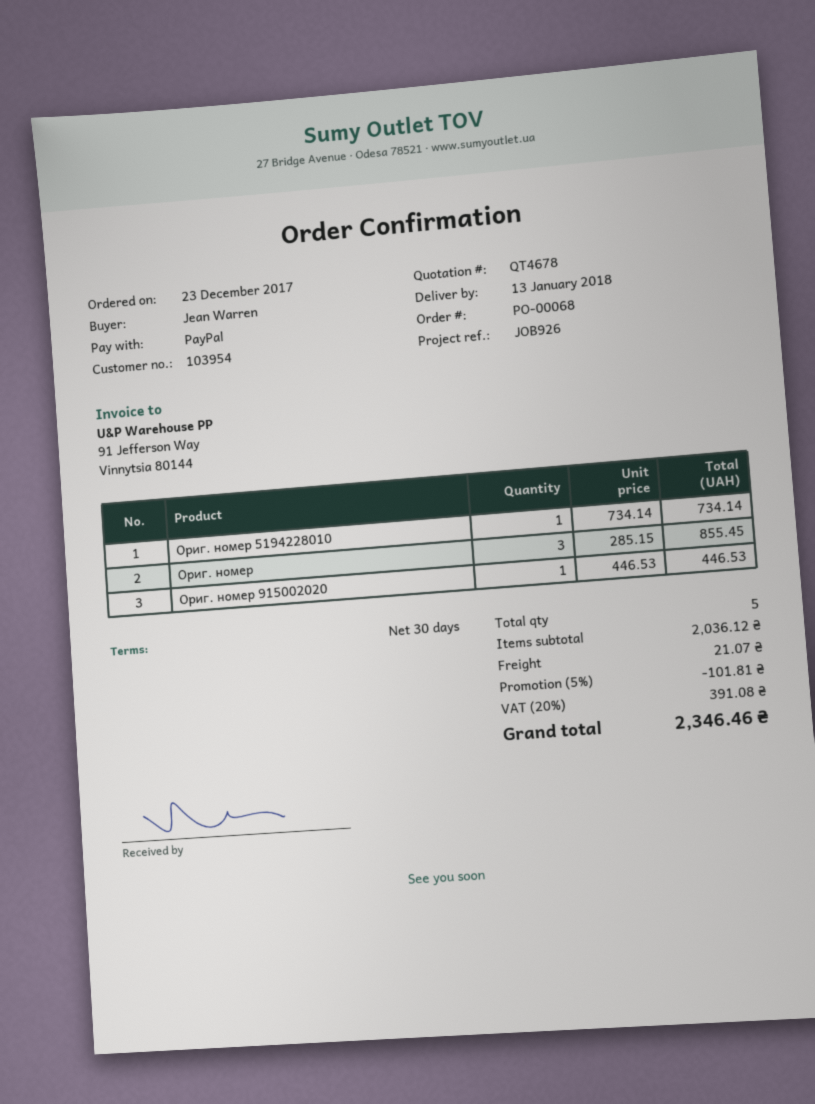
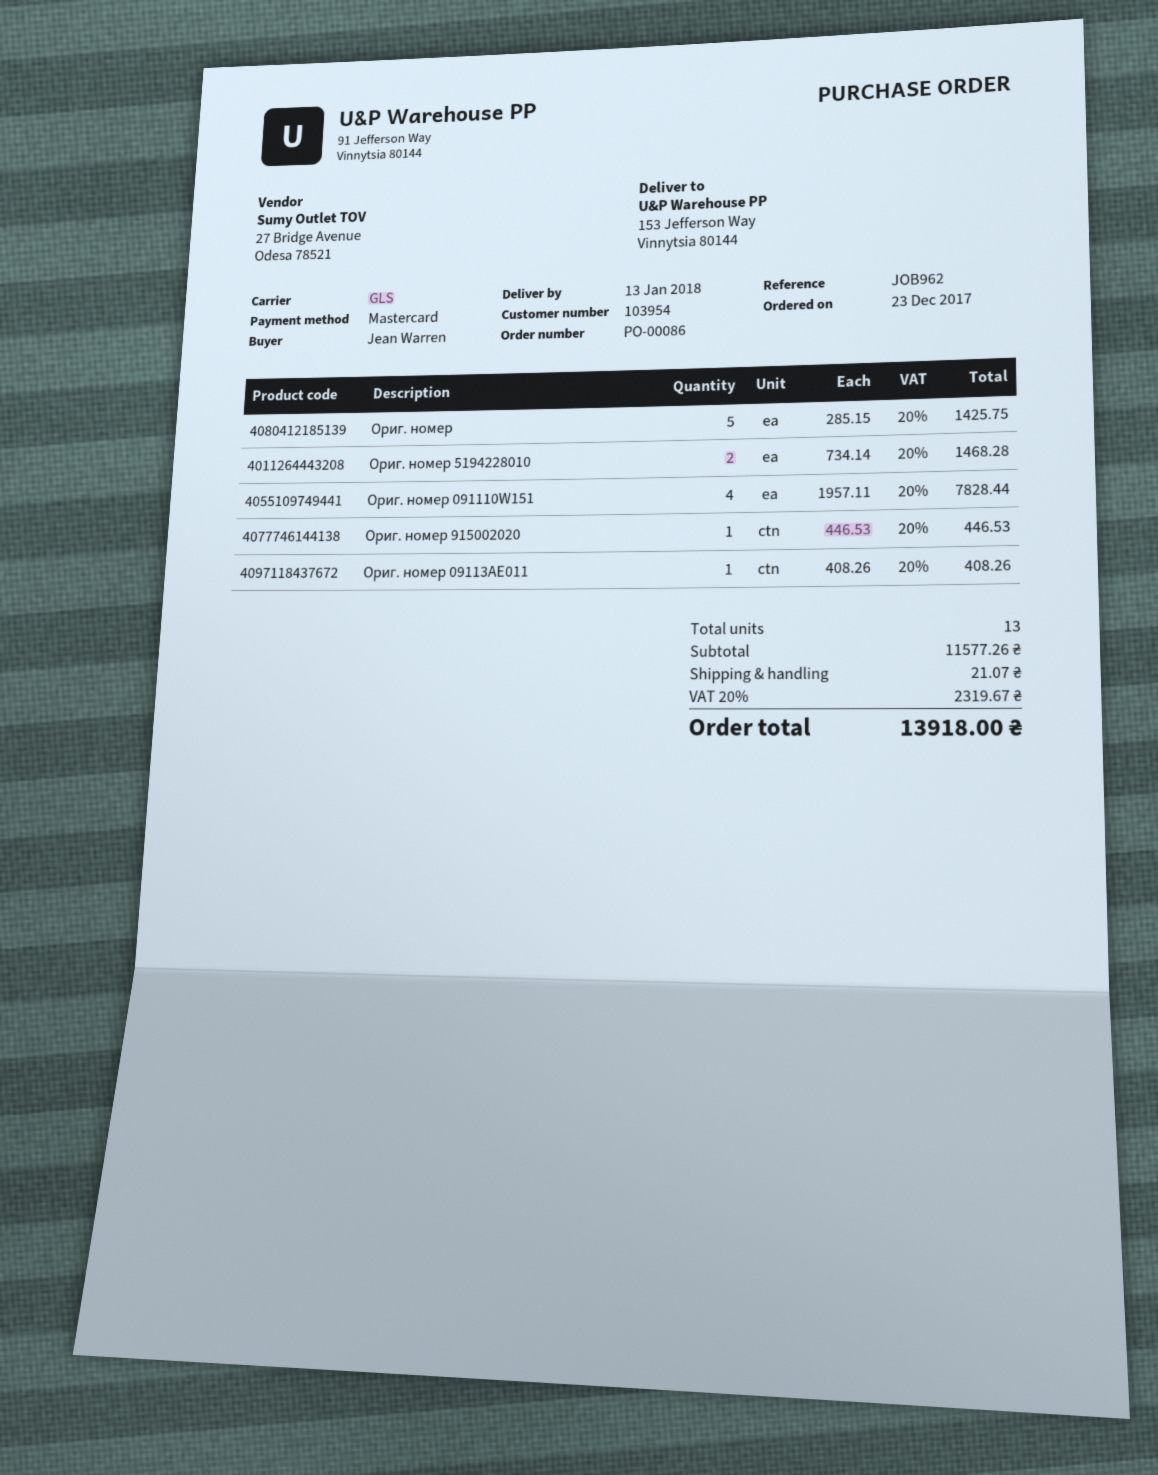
order number: PO-00068 -> PO-00086
reference: JOB926 -> JOB962
payment method: PayPal -> Mastercard
Ориг. номер 5194228010: 1 x 734.14 = 734.14 -> 2 x 734.14 = 1468.28
Ориг. номер: 3 x 285.15 = 855.45 -> 5 x 285.15 = 1425.75
Ориг. номер 091110W151: none -> 4 x 1957.11 = 7828.44
Ориг. номер 09113AE011: none -> 1 x 408.26 = 408.26
total quantity: 5 -> 13
subtotal: 2036.12 -> 11577.26
discount: 5% = 101.81 -> none
tax: 20% = 391.08 -> 20% = 2319.67
total: 2346.46 -> 13918.00

